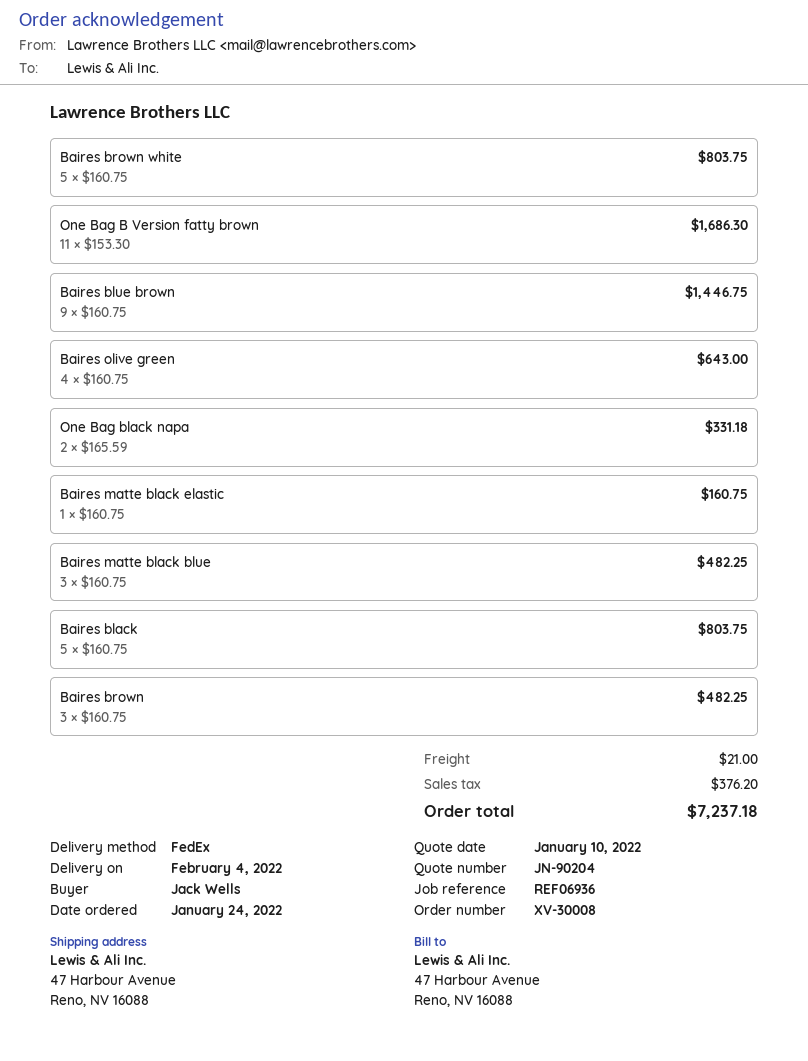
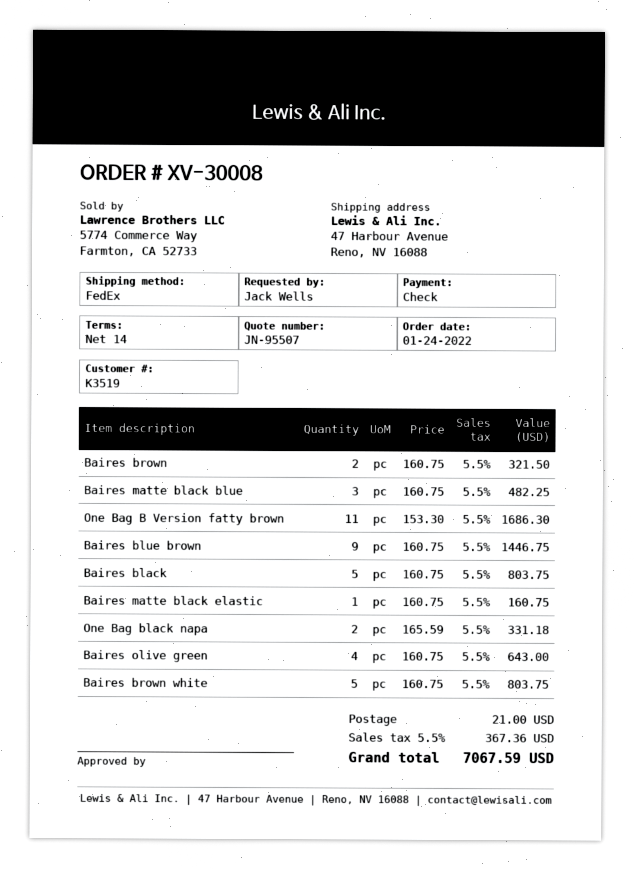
quote number: JN-90204 -> JN-95507
Baires brown: 3 x 160.75 = 482.25 -> 2 x 160.75 = 321.50
tax: 376.20 -> 367.36
total: 7237.18 -> 7067.59

